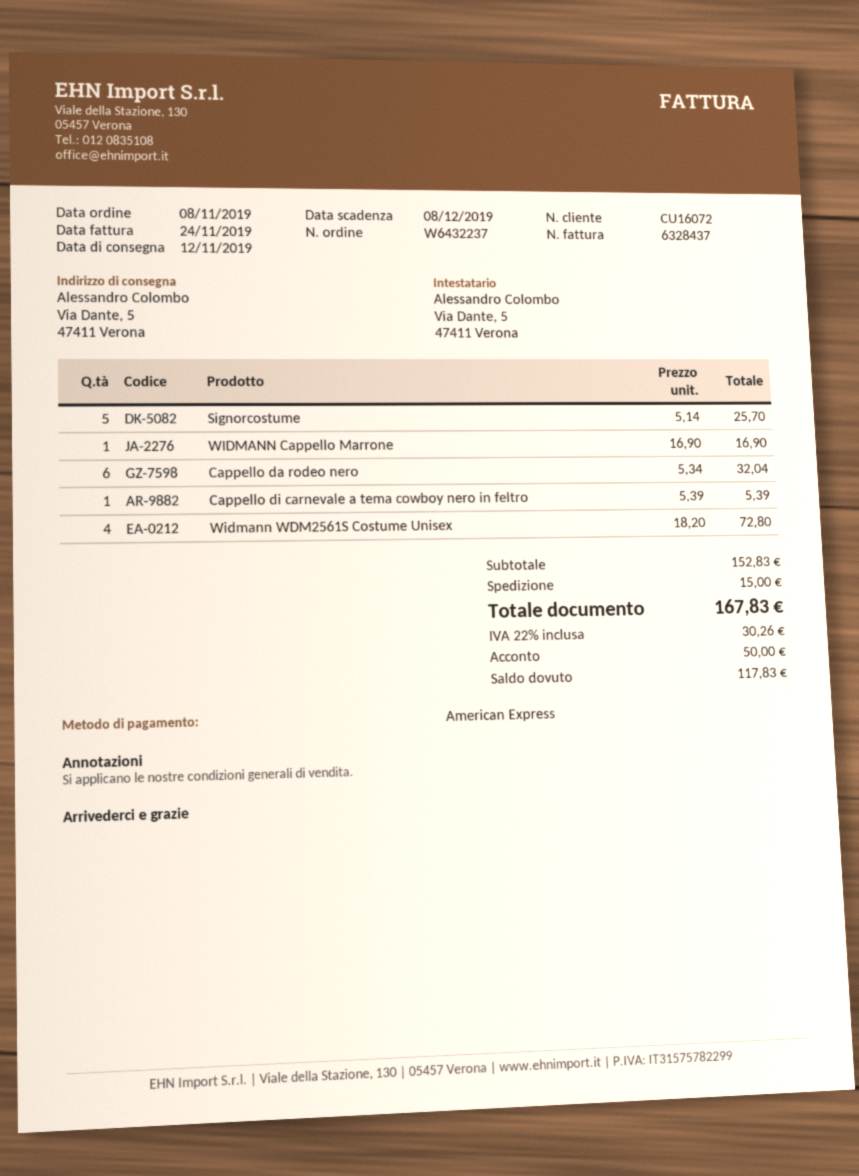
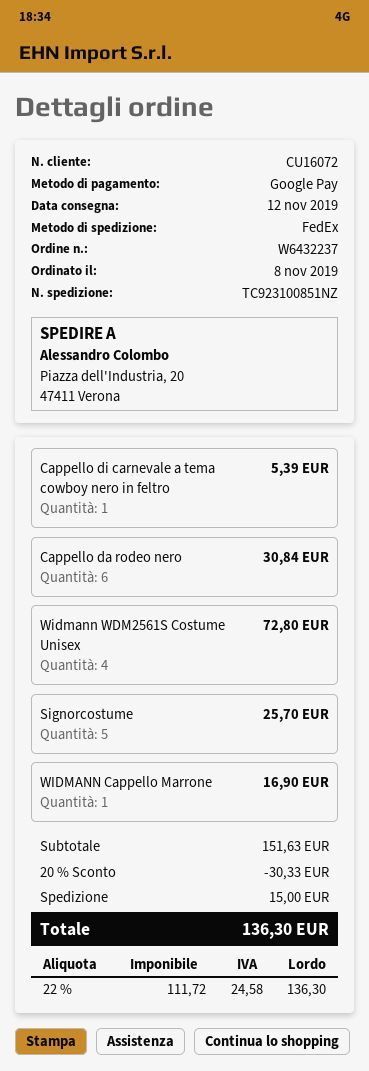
payment method: American Express -> Google Pay
ship to: Via Dante, 5, 47411 Verona -> Piazza dell'Industria, 20, 47411 Verona
Cappello da rodeo nero: 6 for 32.04 -> 6 for 30.84
subtotal: 152.83 -> 151.63
discount: none -> 20% = 30.33
tax: 22% = 30.26 -> 22% = 24.58
total: 167.83 -> 136.30

